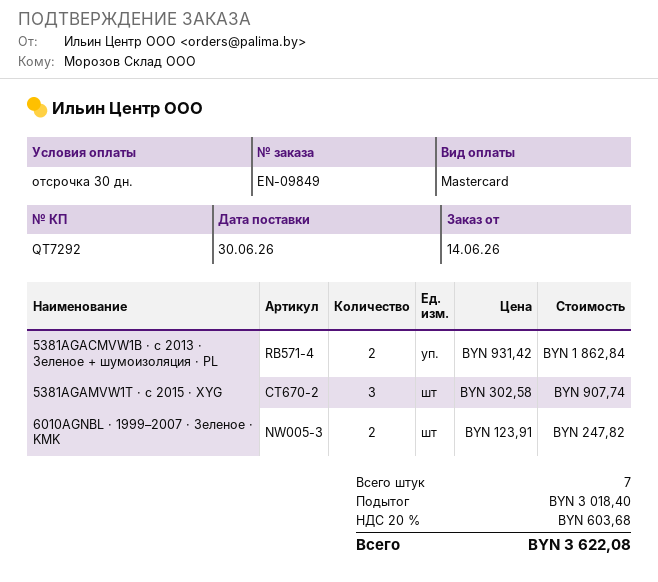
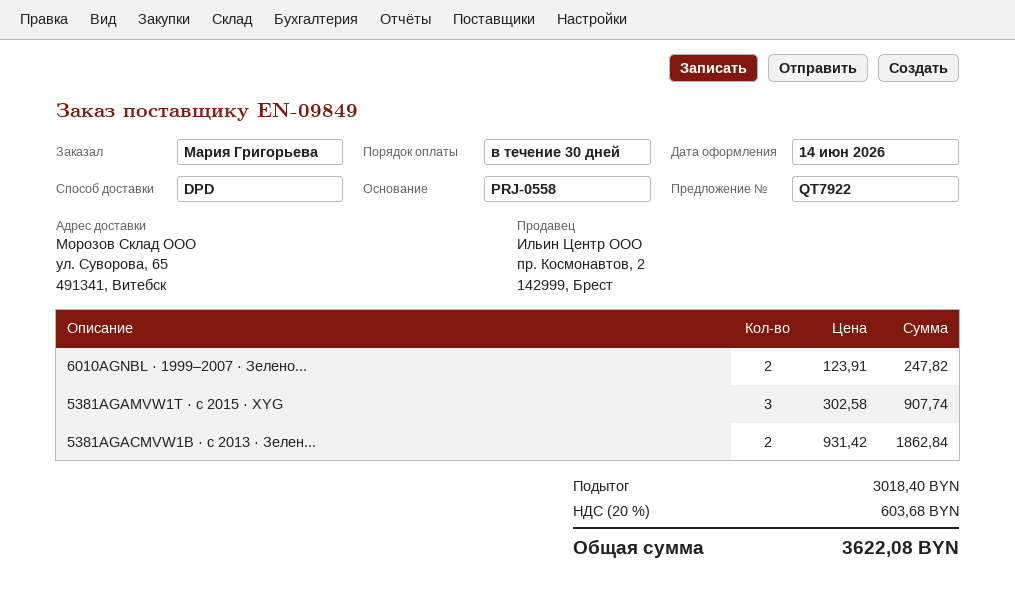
quote number: QT7292 -> QT7922

